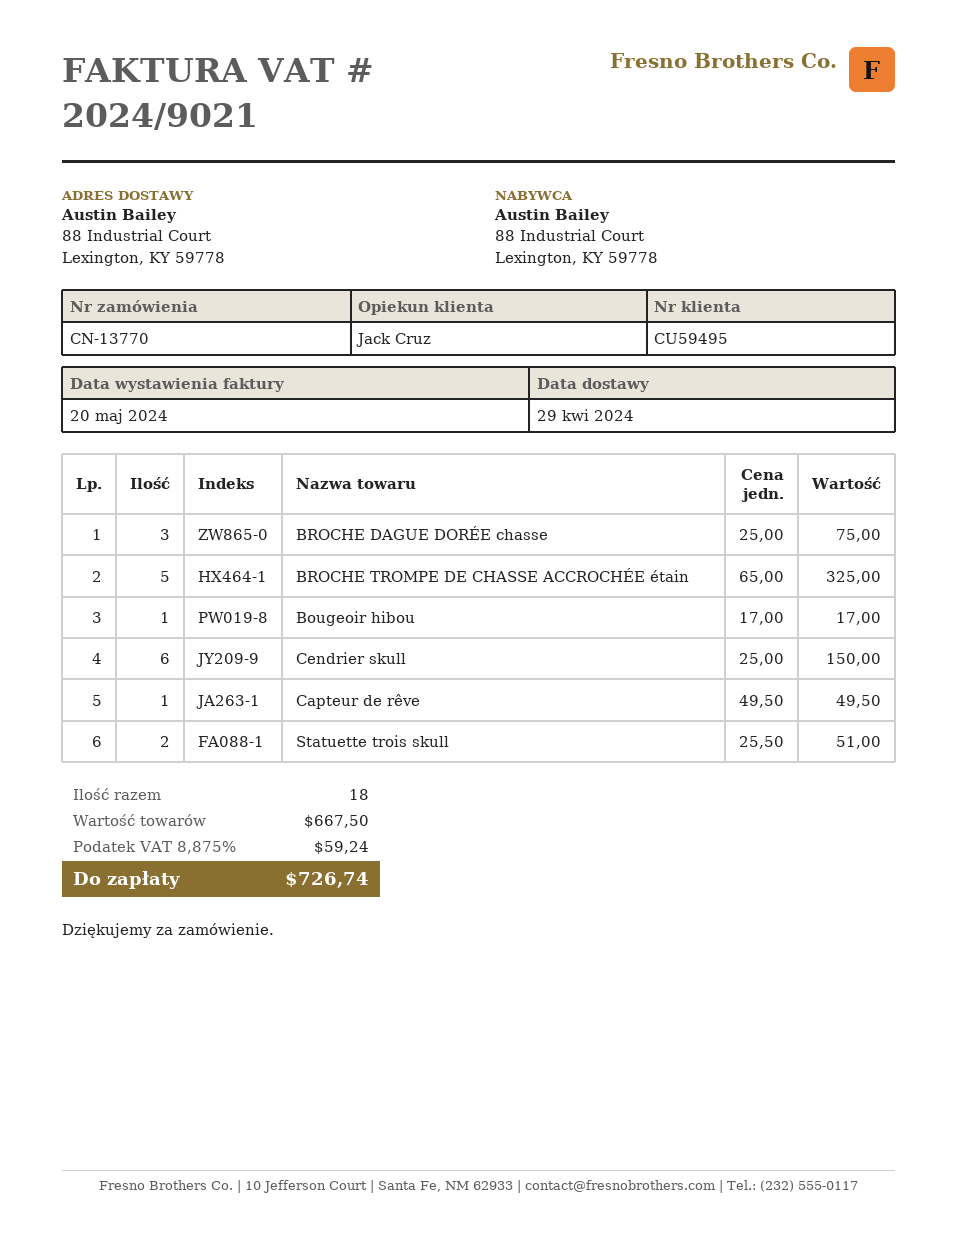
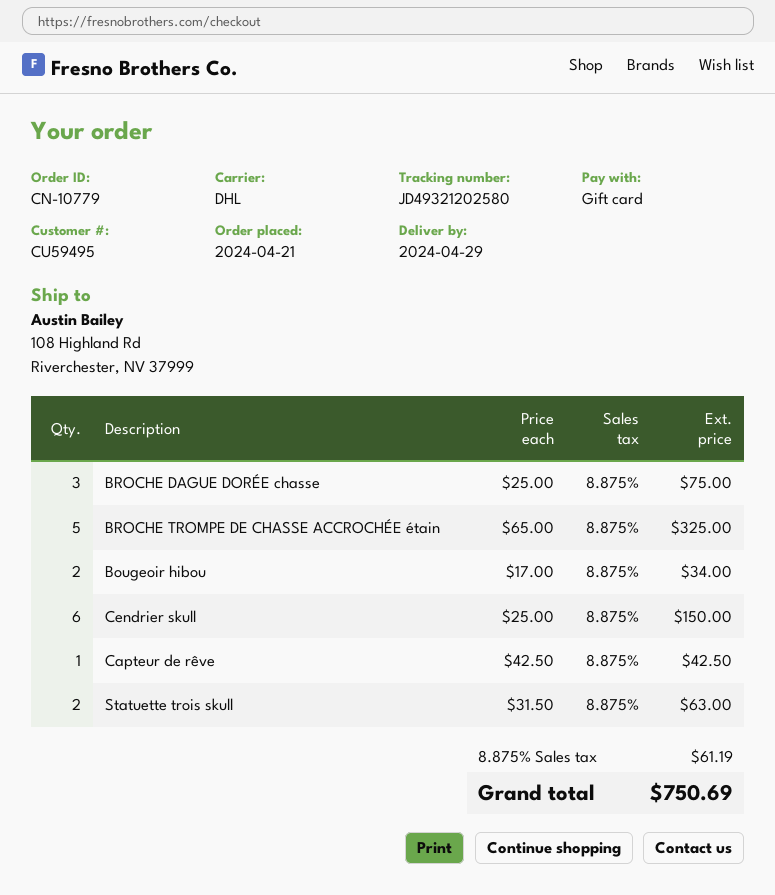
order number: CN-13770 -> CN-10779
ship to: 88 Industrial Court, Lexington, KY 59778 -> 108 Highland Rd, Riverchester, NV 37999
Bougeoir hibou: 1 x 17.00 = 17.00 -> 2 x 17.00 = 34.00
Capteur de rêve: 1 x 49.50 = 49.50 -> 1 x 42.50 = 42.50
Statuette trois skull: 2 x 25.50 = 51.00 -> 2 x 31.50 = 63.00
tax: 8.875% = 59.24 -> 8.875% = 61.19
total: 726.74 -> 750.69

